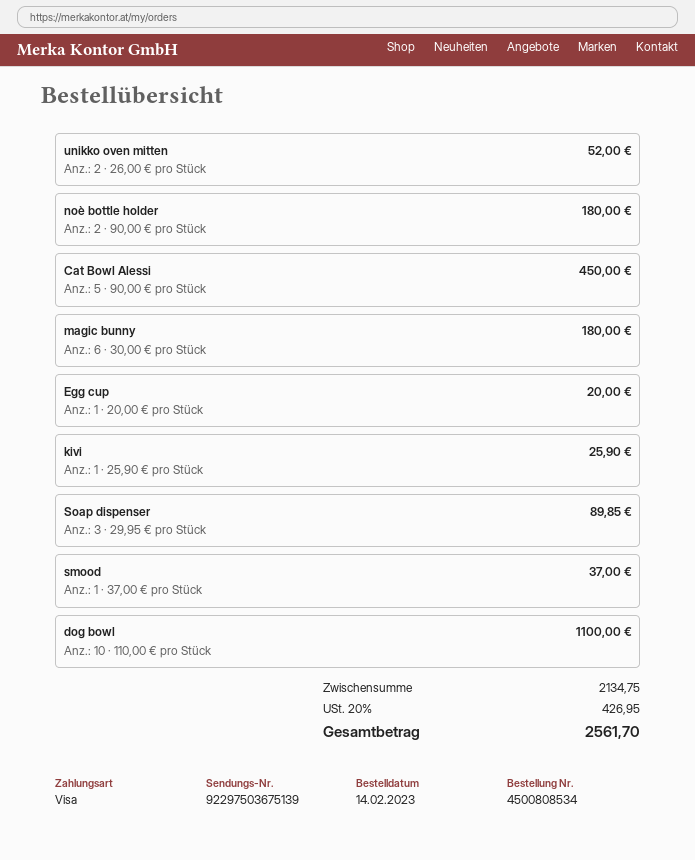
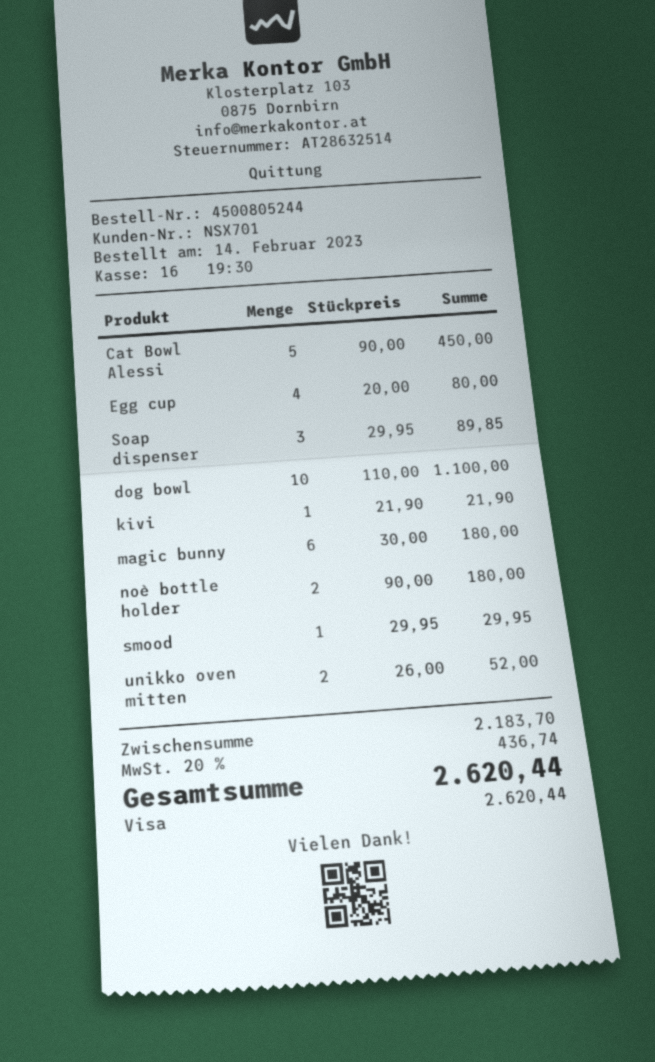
order number: 4500808534 -> 4500805244
Egg cup: 1 x 20.00 = 20.00 -> 4 x 20.00 = 80.00
kivi: 1 x 25.90 = 25.90 -> 1 x 21.90 = 21.90
smood: 1 x 37.00 = 37.00 -> 1 x 29.95 = 29.95
subtotal: 2134.75 -> 2183.70
tax: 20% = 426.95 -> 20% = 436.74
total: 2561.70 -> 2620.44

